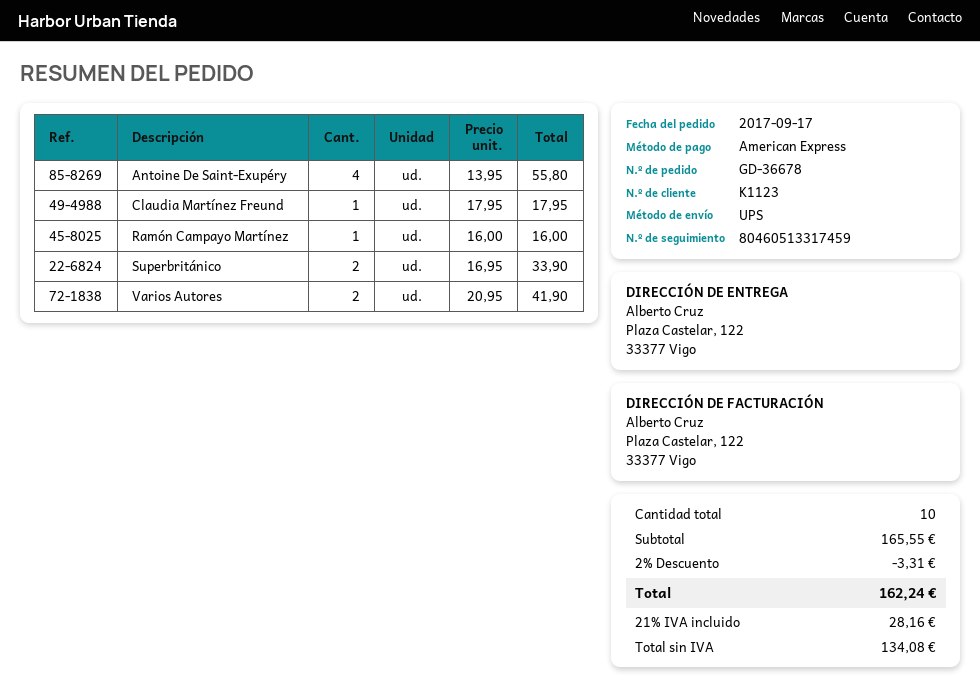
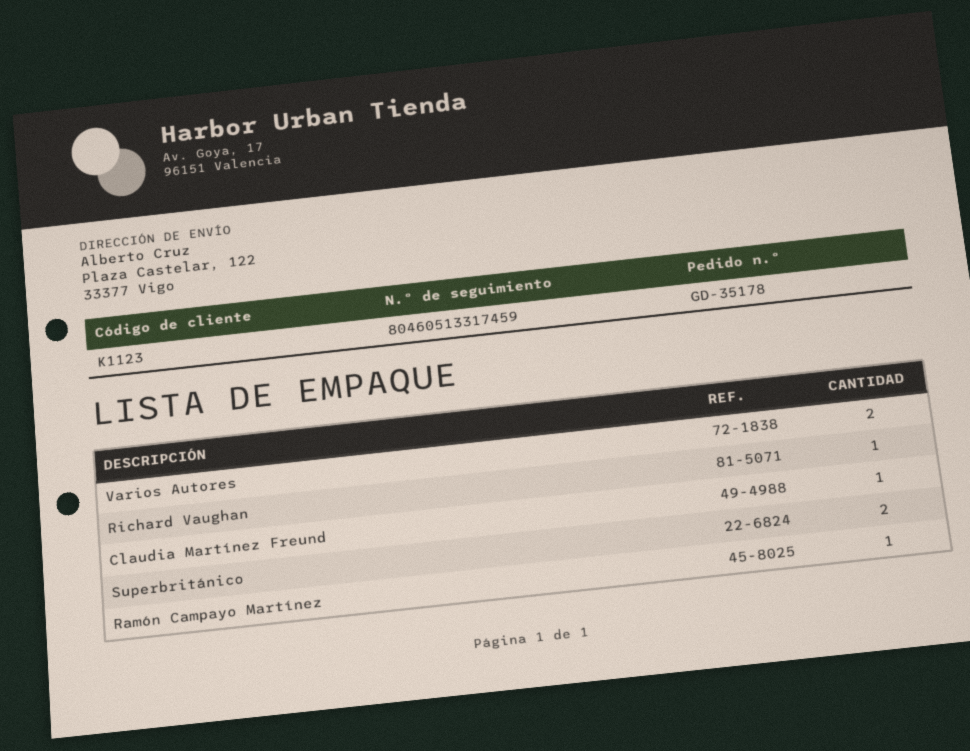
order number: GD-36678 -> GD-35178
Antoine De Saint-Exupéry: 4 -> none
Richard Vaughan: none -> 1

